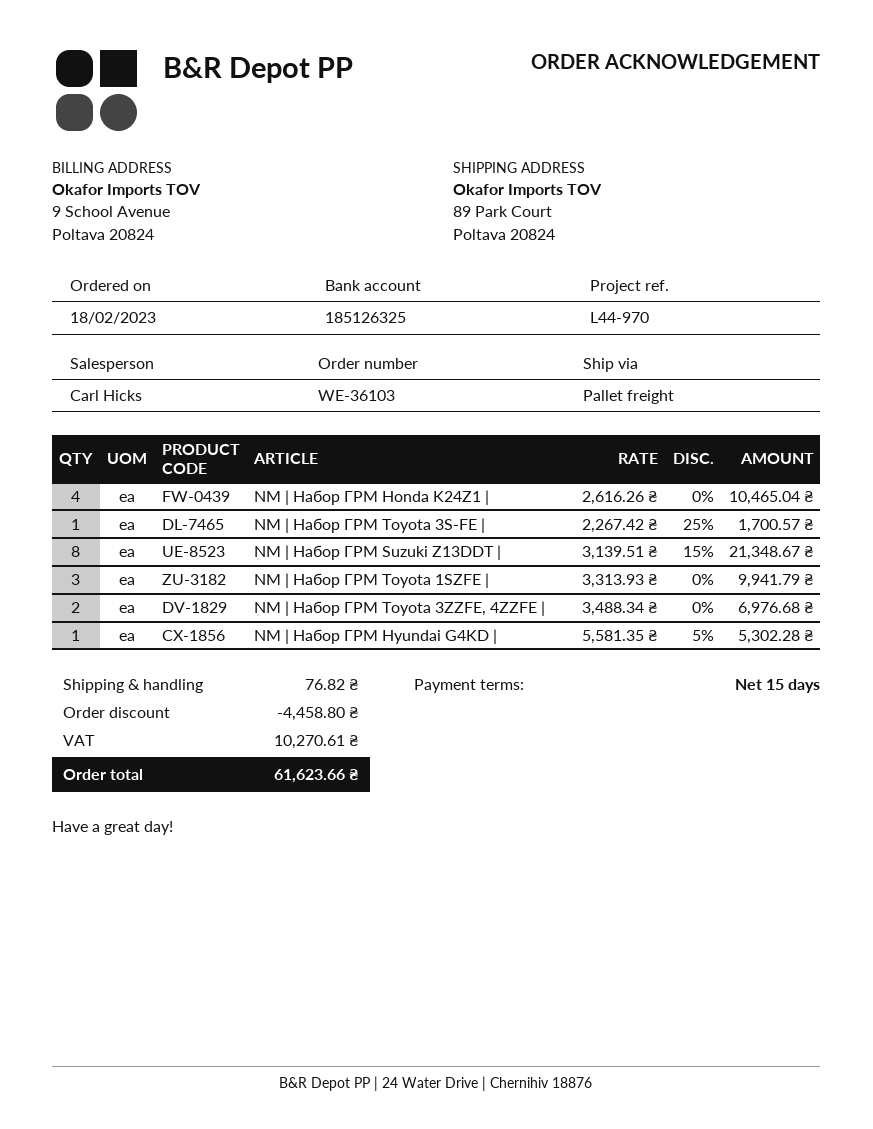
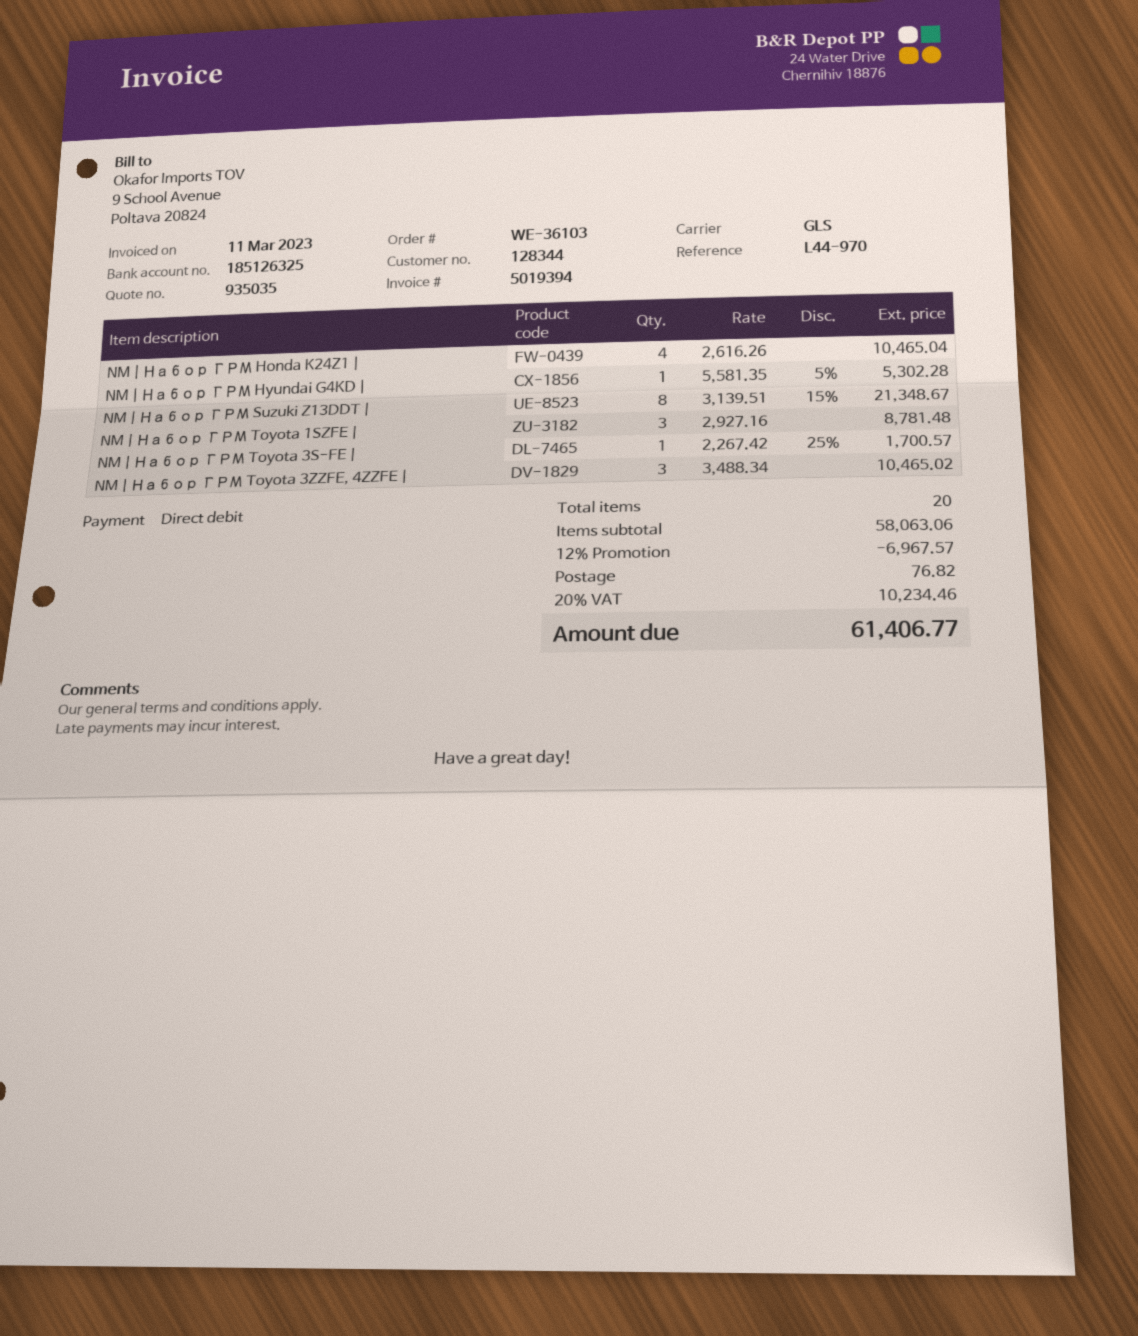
shipping method: pallet freight -> GLS
NM | Набор ГРМ Toyota 1SZFE |: 3 x 3313.93 = 9941.79 -> 3 x 2927.16 = 8781.48
NM | Набор ГРМ Toyota 3ZZFE, 4ZZFE |: 2 x 3488.34 = 6976.68 -> 3 x 3488.34 = 10465.02
discount: 4458.80 -> 6967.57
tax: 10270.61 -> 10234.46
total: 61623.66 -> 61406.77

